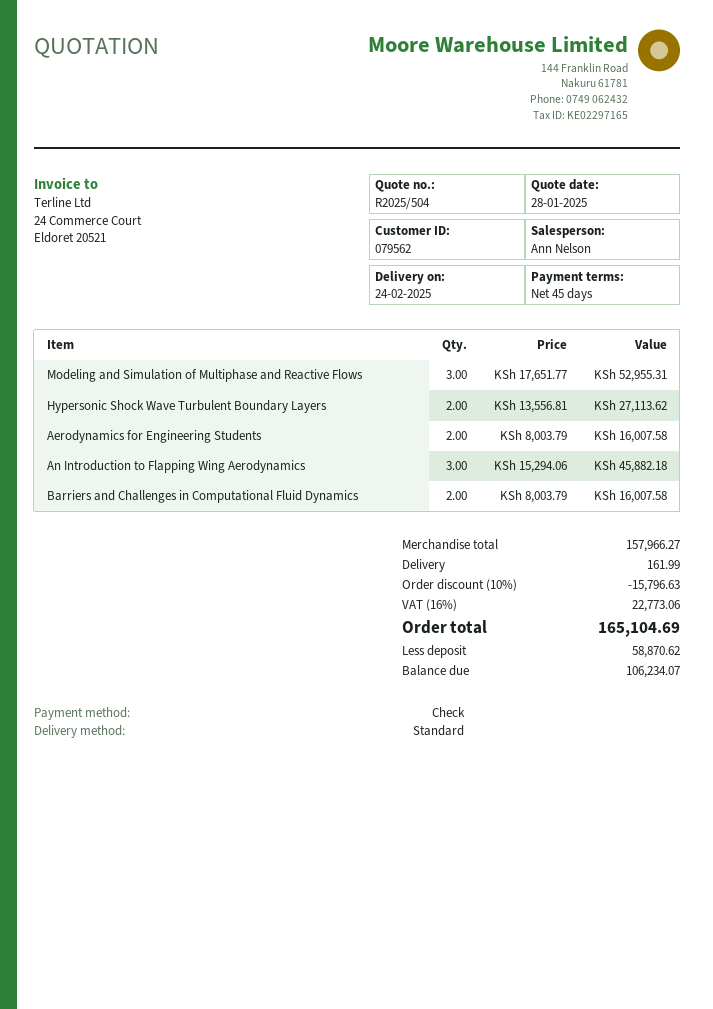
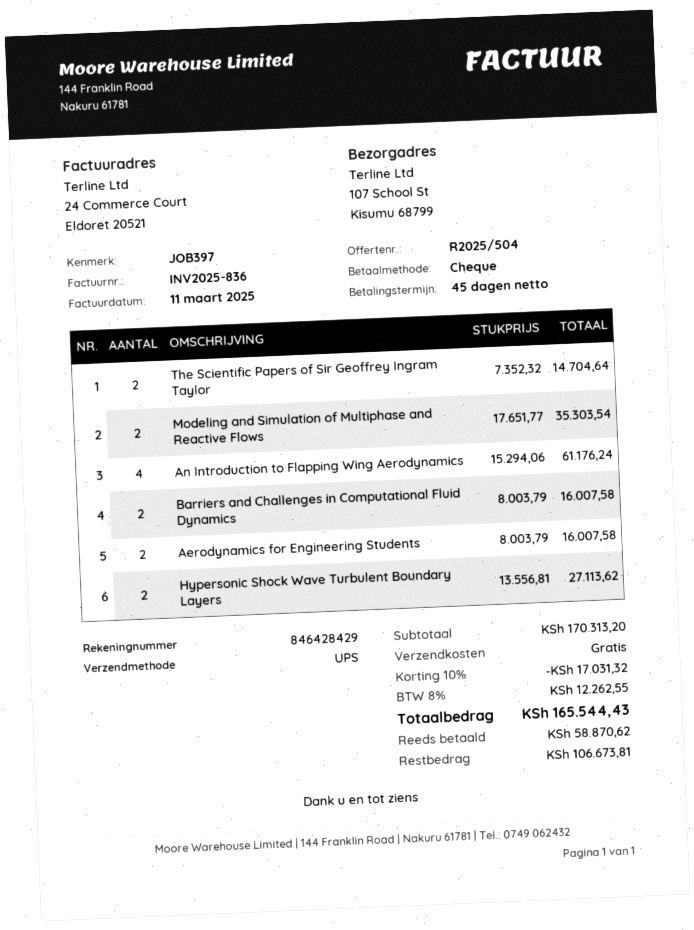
shipping method: standard -> UPS
Modeling and Simulation of Multiphase and Reactive Flows: 3 x 17651.77 = 52955.31 -> 2 x 17651.77 = 35303.54
An Introduction to Flapping Wing Aerodynamics: 3 x 15294.06 = 45882.18 -> 4 x 15294.06 = 61176.24
The Scientific Papers of Sir Geoffrey Ingram Taylor: none -> 2 x 7352.32 = 14704.64
subtotal: 157966.27 -> 170313.20
discount: 10% = 15796.63 -> 10% = 17031.32
shipping: 161.99 -> 0.00
tax: 16% = 22773.06 -> 8% = 12262.55
total: 165104.69 -> 165544.43
balance: 106234.07 -> 106673.81

